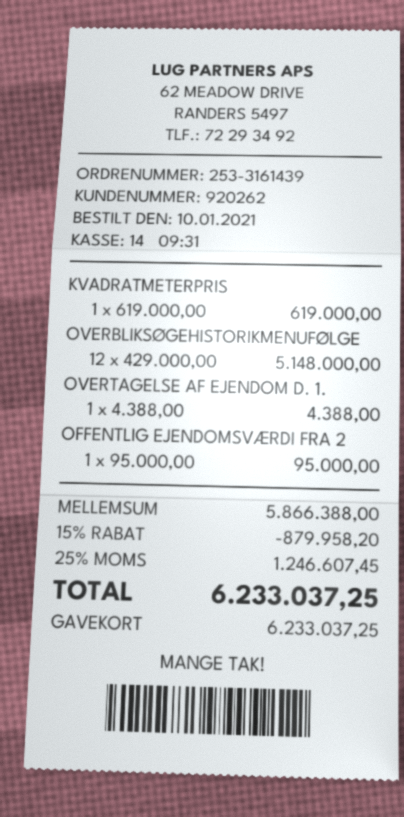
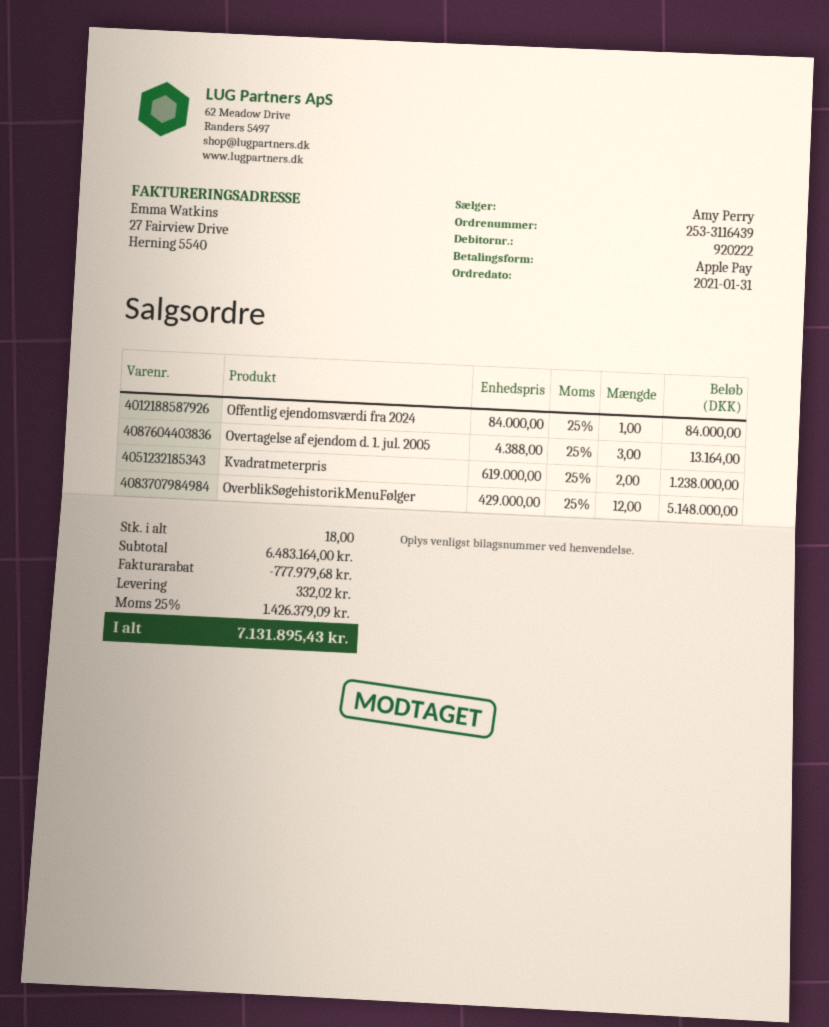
order number: 253-3161439 -> 253-3116439
order date: 2021-01-10 -> 2021-01-31
customer number: 920262 -> 920222
payment method: gift card -> Apple Pay
KVADRATMETERPRIS: 1 x 619000.00 = 619000.00 -> 2 x 619000.00 = 1238000.00
OVERTAGELSE AF EJENDOM D. 1.: 1 x 4388.00 = 4388.00 -> 3 x 4388.00 = 13164.00
OFFENTLIG EJENDOMSVÆRDI FRA 2: 1 x 95000.00 = 95000.00 -> 1 x 84000.00 = 84000.00
subtotal: 5866388.00 -> 6483164.00
discount: 879958.20 -> 777979.68
shipping: none -> 332.02
tax: 25% = 1246607.45 -> 25% = 1426379.09
total: 6233037.25 -> 7131895.43

